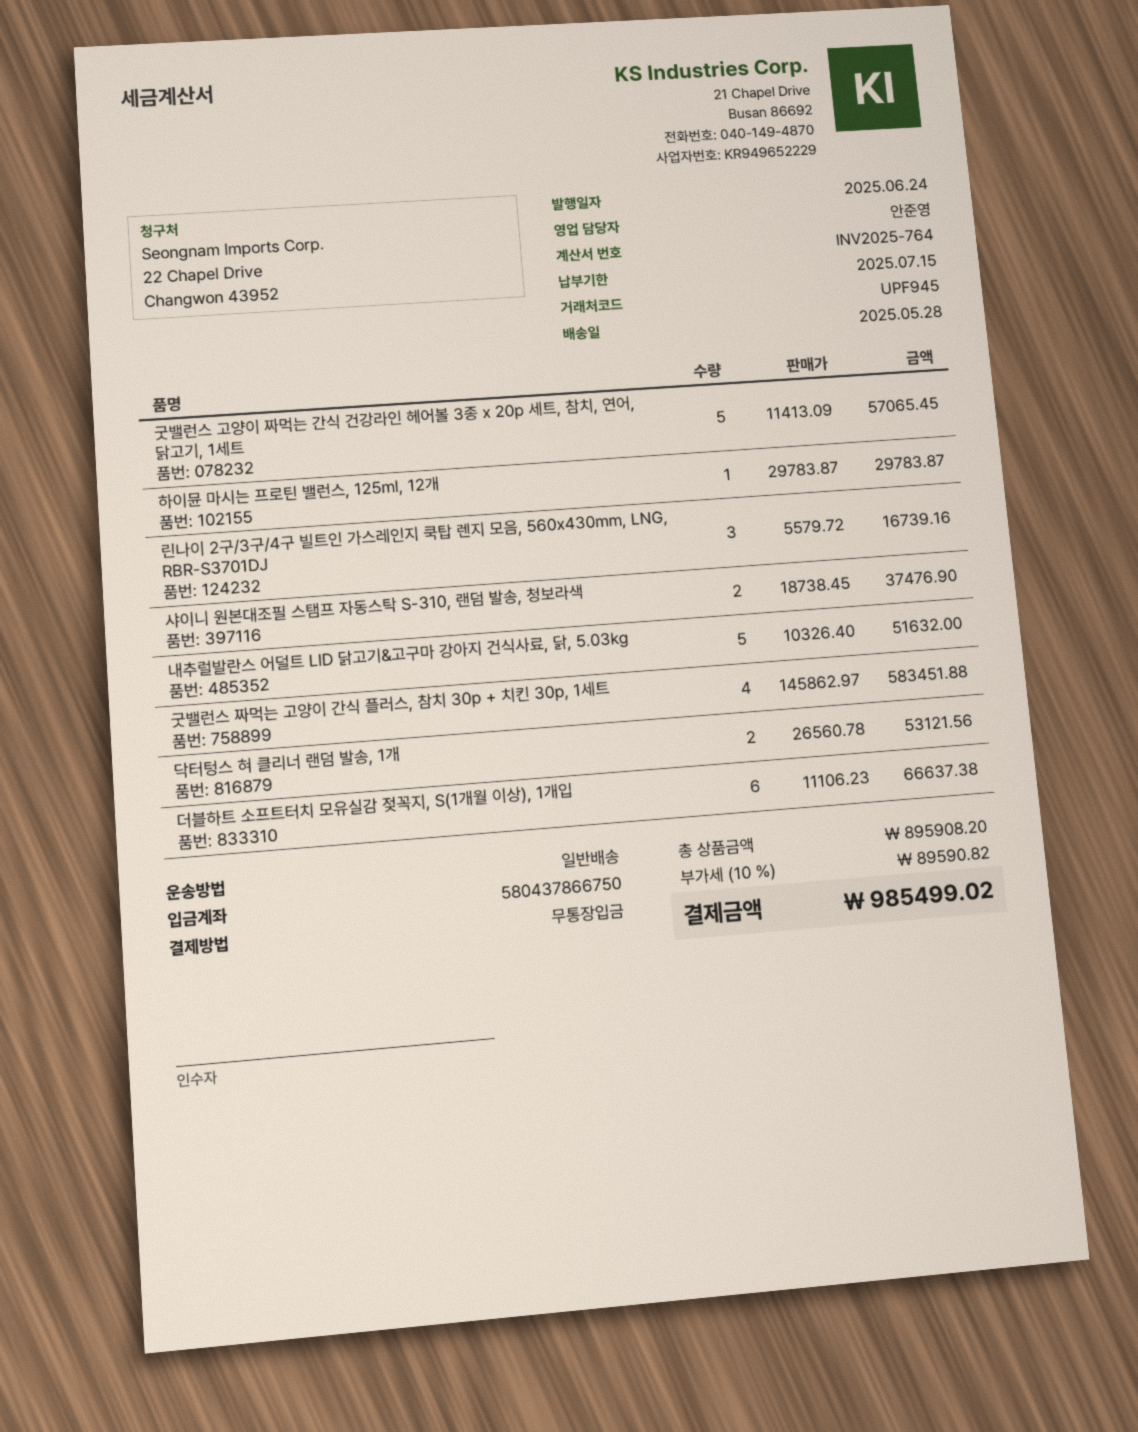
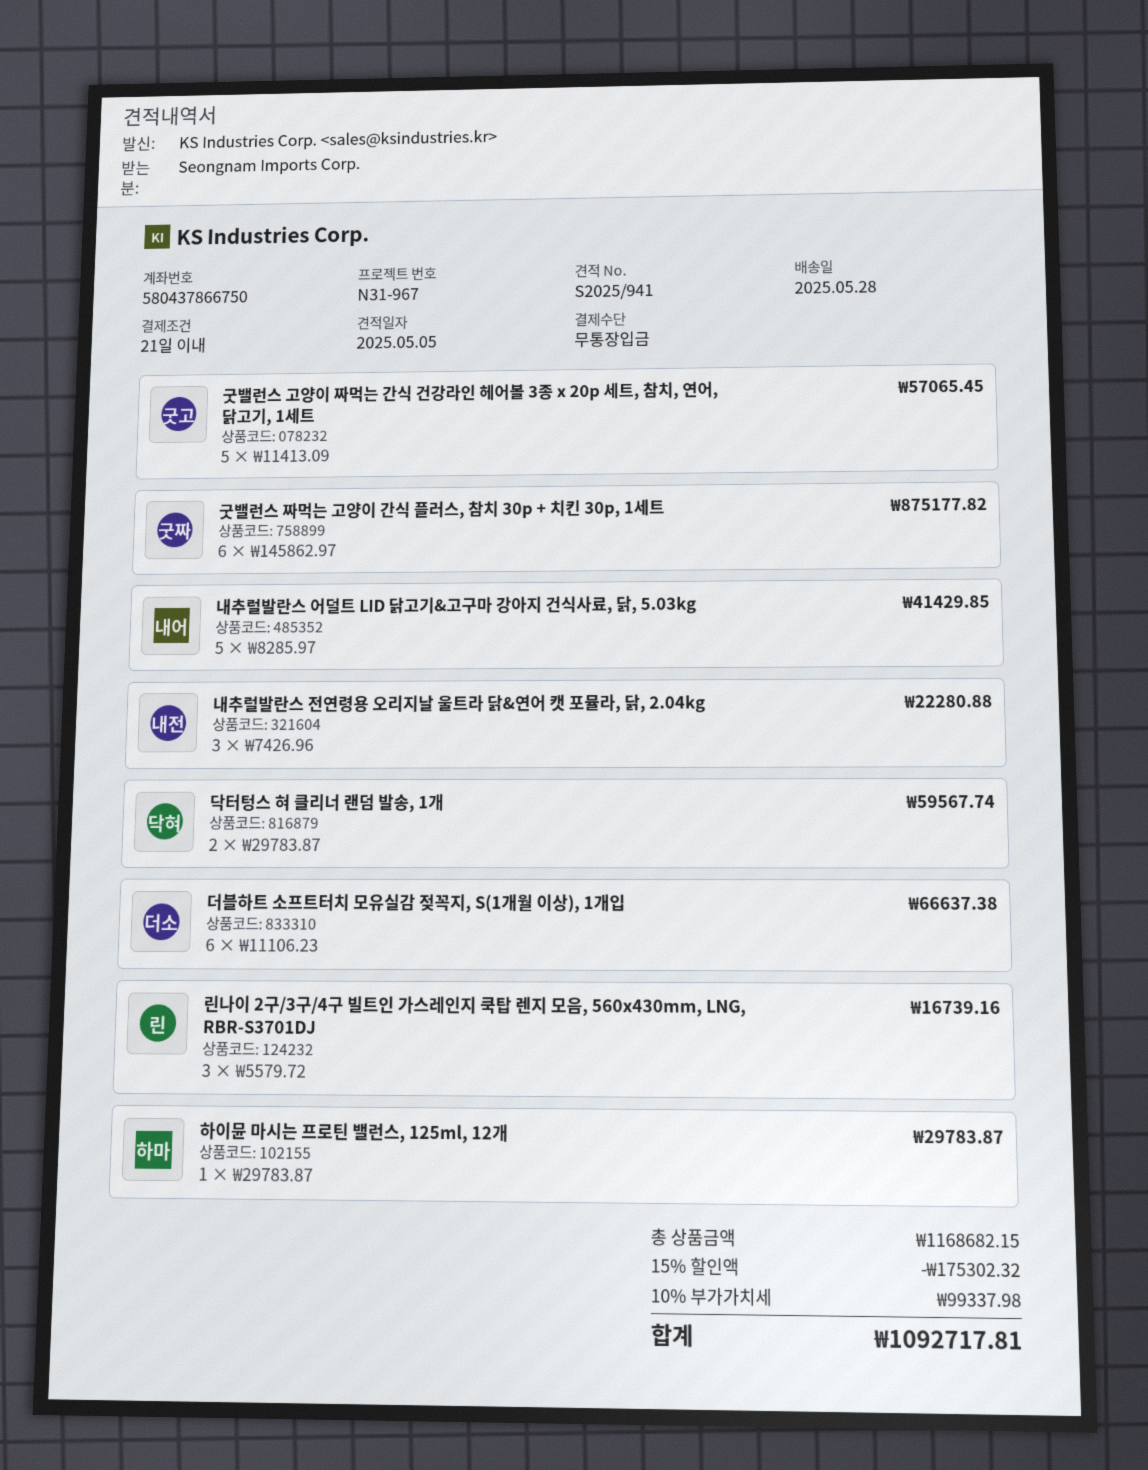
샤이니 원본대조필 스탬프 자동스탁 S-310, 랜덤 발송, 청보라색: 2 x 18738.45 = 37476.90 -> none
내추럴발란스 어덜트 LID 닭고기&고구마 강아지 건식사료, 닭, 5.03kg: 5 x 10326.40 = 51632.00 -> 5 x 8285.97 = 41429.85
굿밸런스 짜먹는 고양이 간식 플러스, 참치 30p + 치킨 30p, 1세트: 4 x 145862.97 = 583451.88 -> 6 x 145862.97 = 875177.82
닥터텅스 혀 클리너 랜덤 발송, 1개: 2 x 26560.78 = 53121.56 -> 2 x 29783.87 = 59567.74
내추럴발란스 전연령용 오리지날 울트라 닭&연어 캣 포뮬라, 닭, 2.04kg: none -> 3 x 7426.96 = 22280.88
subtotal: 895908.20 -> 1168682.15
discount: none -> 15% = 175302.32
tax: 10% = 89590.82 -> 10% = 99337.98
total: 985499.02 -> 1092717.81

